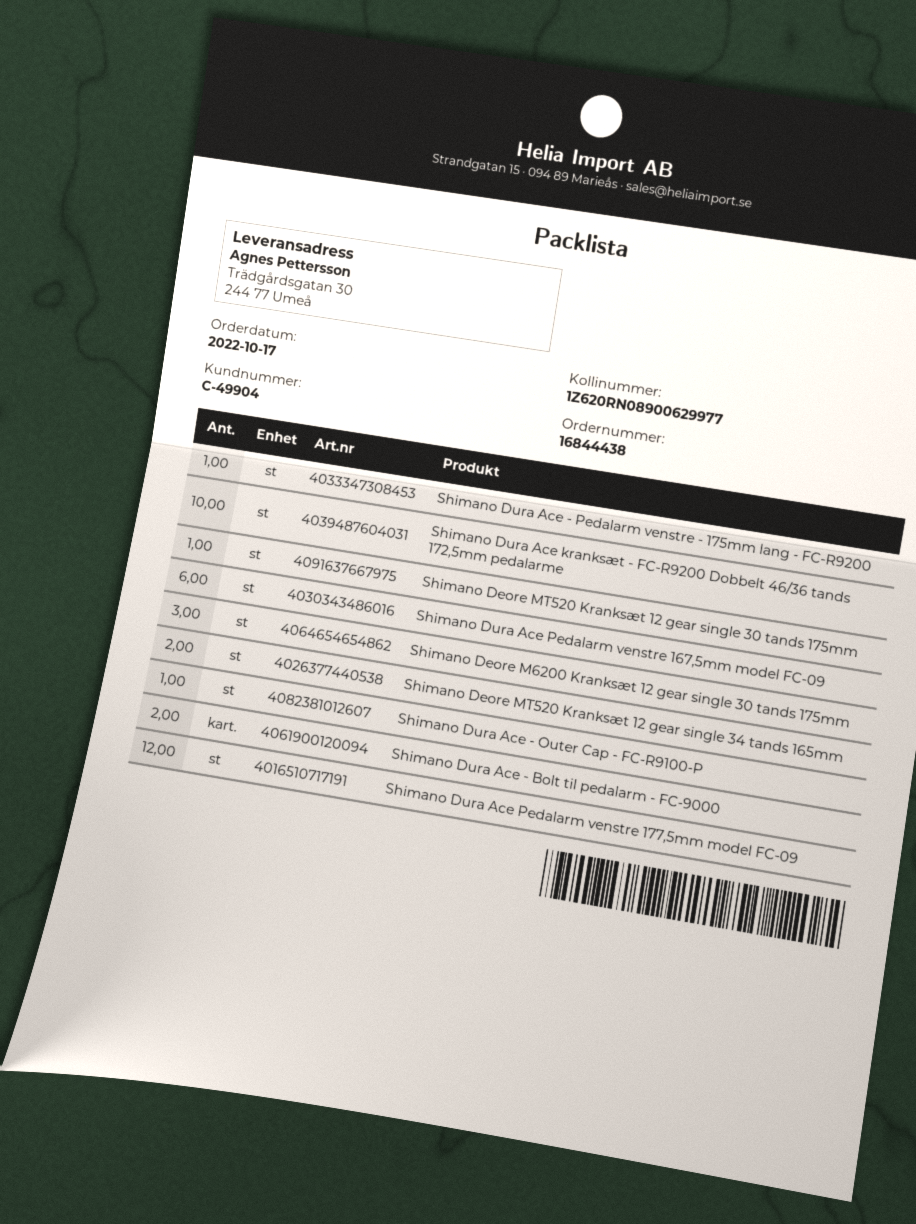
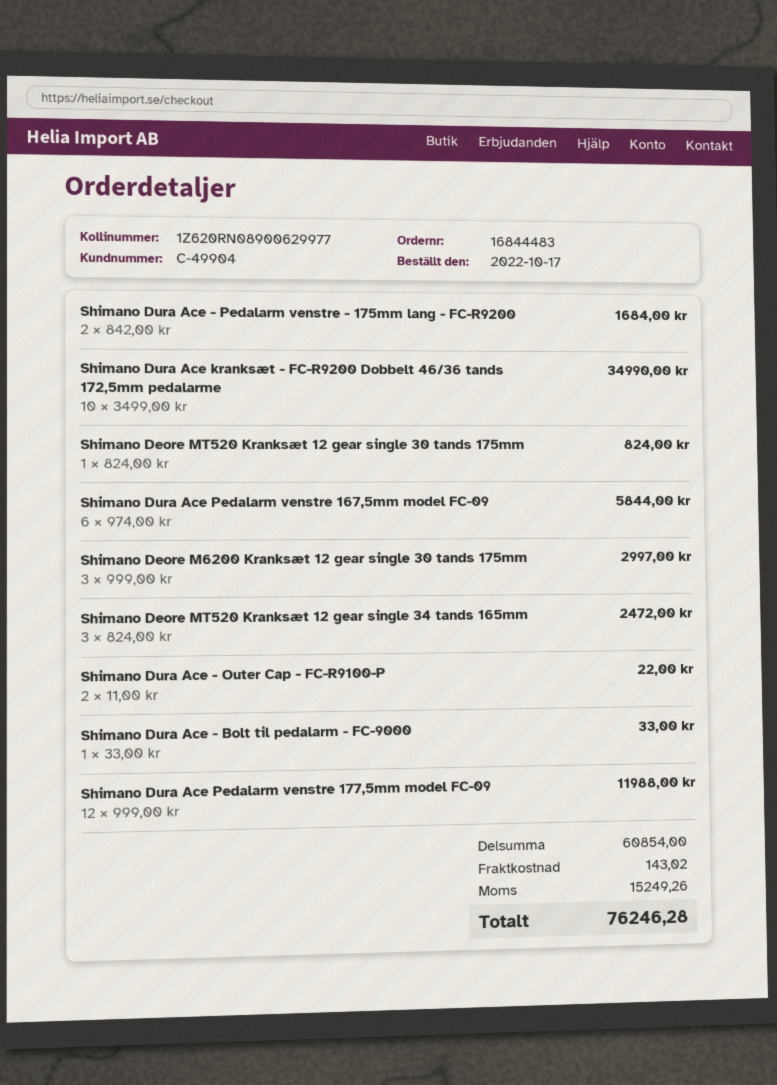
order number: 16844438 -> 16844483
Shimano Dura Ace - Pedalarm venstre - 175mm lang - FC-R9200: 1 -> 2
Shimano Deore MT520 Kranksæt 12 gear single 34 tands 165mm: 2 -> 3
Shimano Dura Ace - Outer Cap - FC-R9100-P: 1 -> 2
Shimano Dura Ace - Bolt til pedalarm - FC-9000: 2 -> 1

